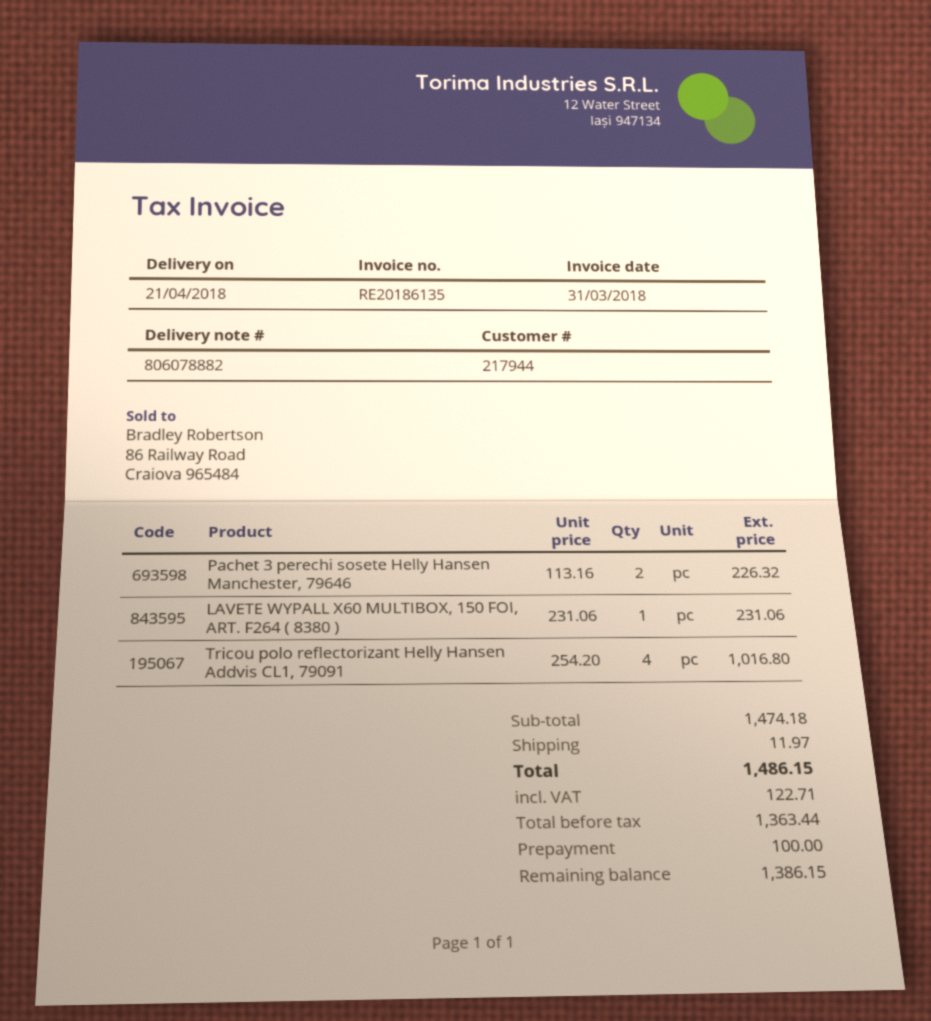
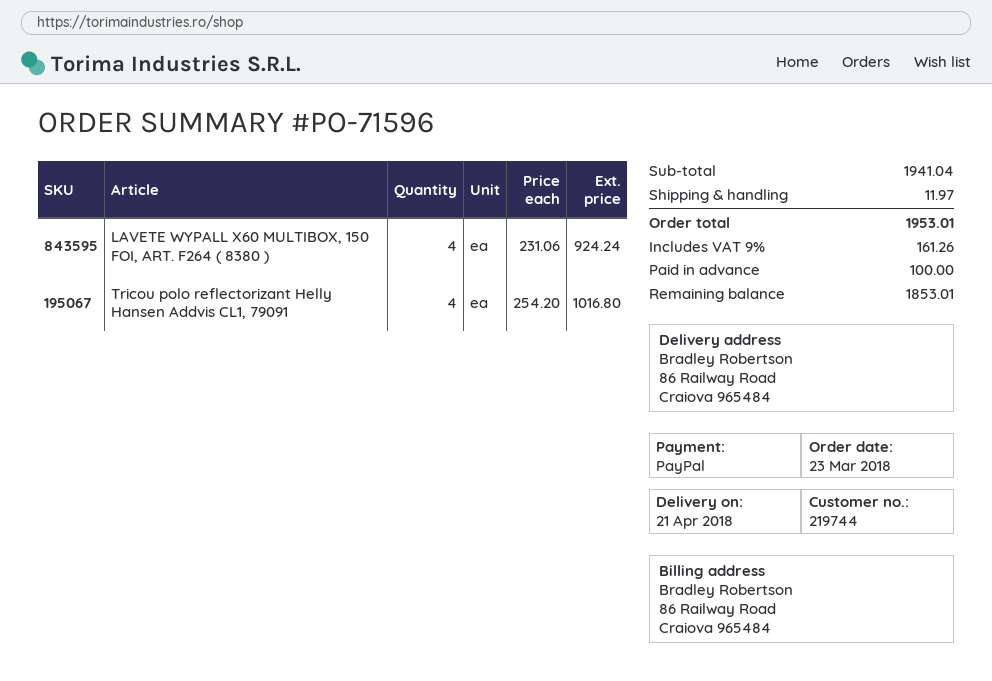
customer number: 217944 -> 219744
Pachet 3 perechi sosete Helly Hansen Manchester, 79646: 2 x 113.16 = 226.32 -> none
LAVETE WYPALL X60 MULTIBOX, 150 FOI, ART. F264 ( 8380 ): 1 x 231.06 = 231.06 -> 4 x 231.06 = 924.24
subtotal: 1474.18 -> 1941.04
tax: 122.71 -> 161.26
total: 1486.15 -> 1953.01
balance: 1386.15 -> 1853.01

